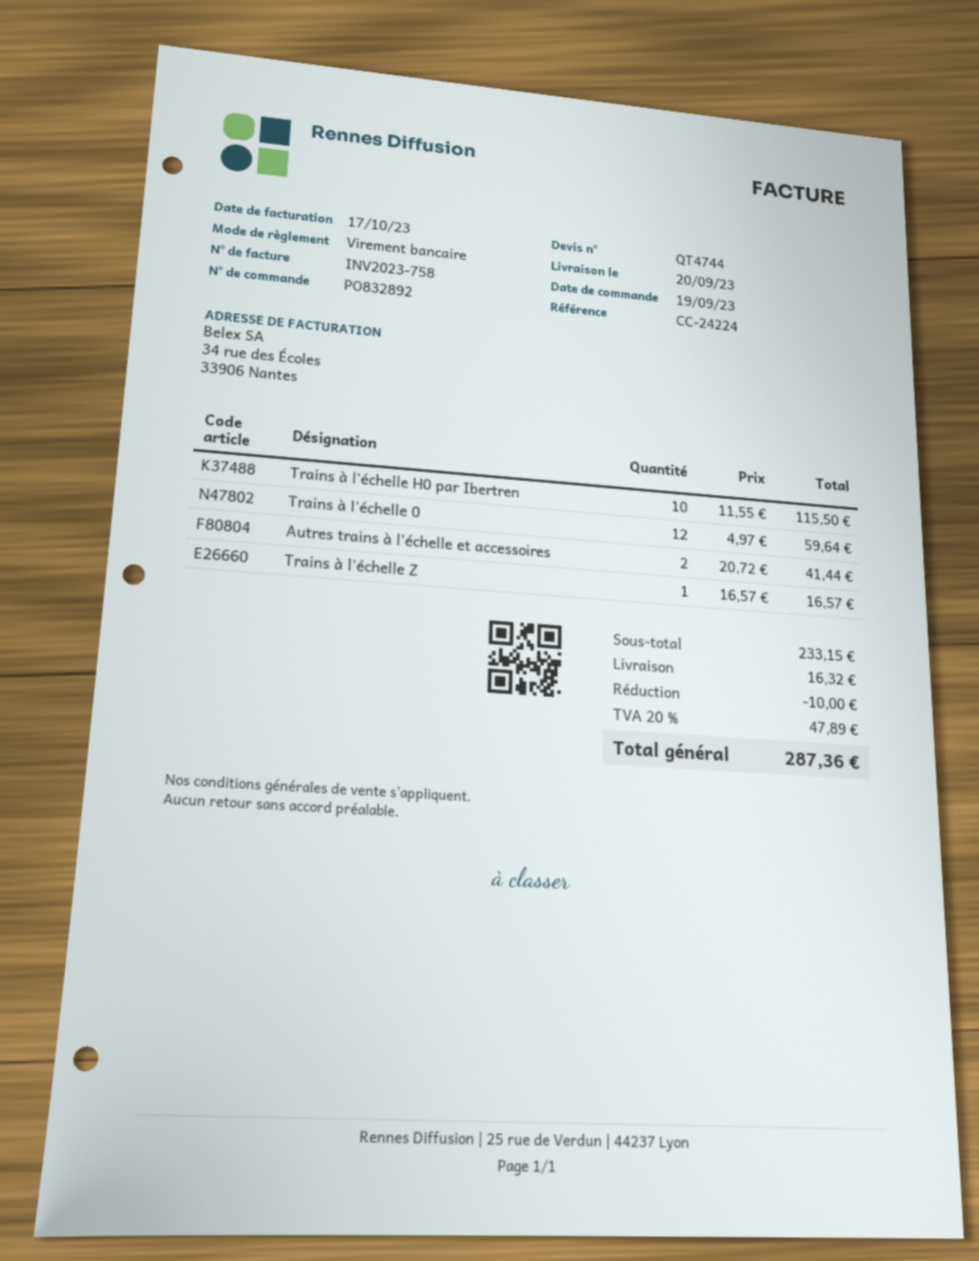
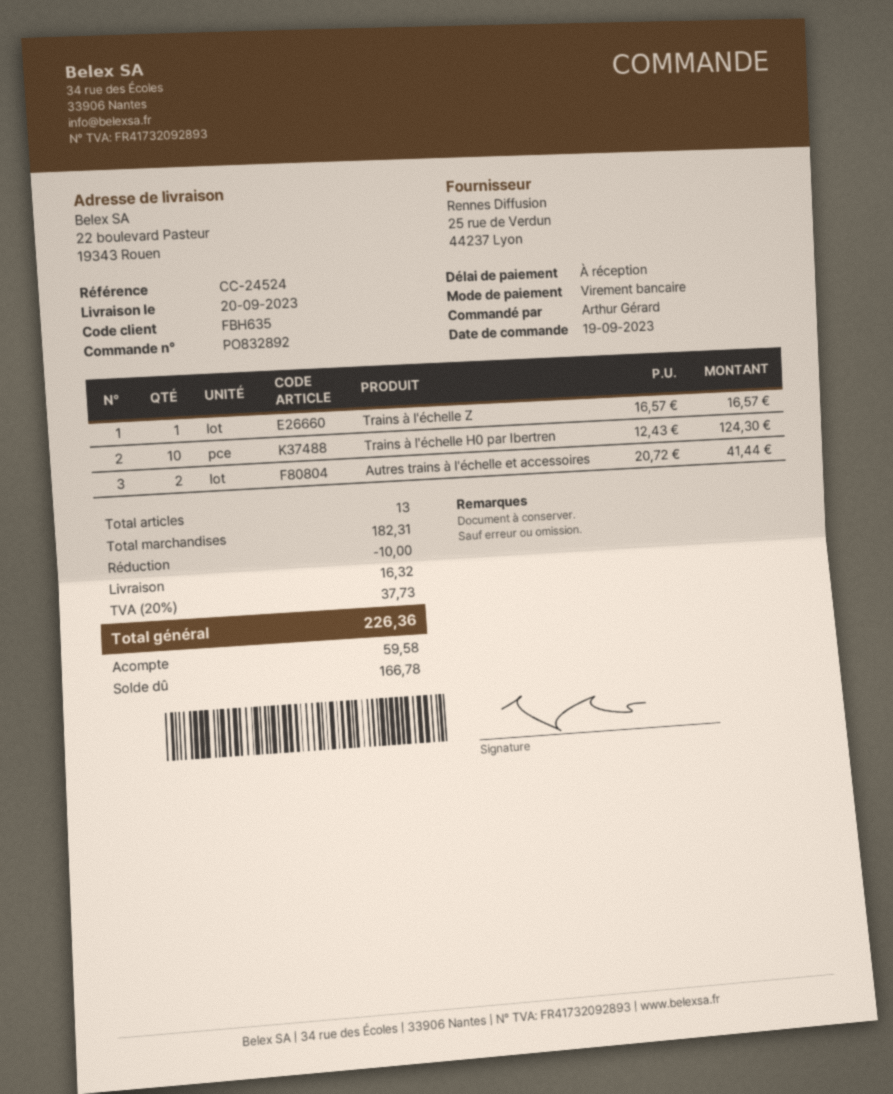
reference: CC-24224 -> CC-24524
Trains à l'échelle H0 par Ibertren: 10 x 11.55 = 115.50 -> 10 x 12.43 = 124.30
Trains à l'échelle 0: 12 x 4.97 = 59.64 -> none
subtotal: 233.15 -> 182.31
tax: 20% = 47.89 -> 20% = 37.73
total: 287.36 -> 226.36

